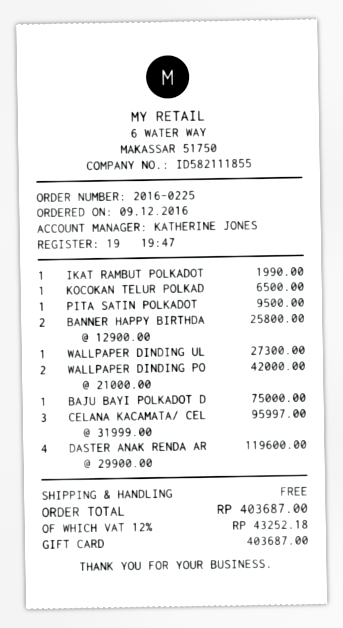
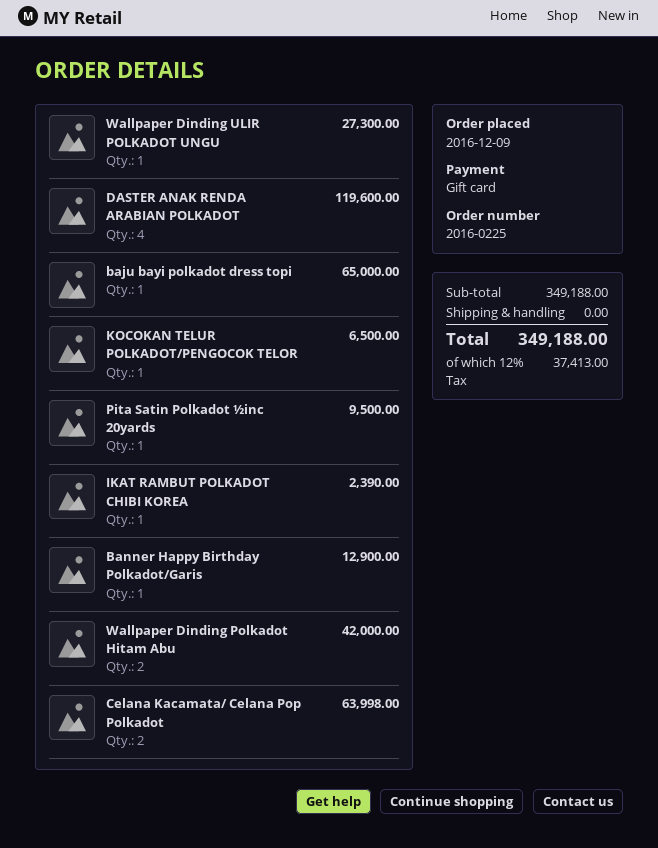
IKAT RAMBUT POLKADOT: 1 for 1990.00 -> 1 for 2390.00
BANNER HAPPY BIRTHDA: 2 for 25800.00 -> 1 for 12900.00
BAJU BAYI POLKADOT D: 1 for 75000.00 -> 1 for 65000.00
CELANA KACAMATA/ CEL: 3 for 95997.00 -> 2 for 63998.00
tax: 12% = 43252.18 -> 12% = 37413.00
total: 403687.00 -> 349188.00

